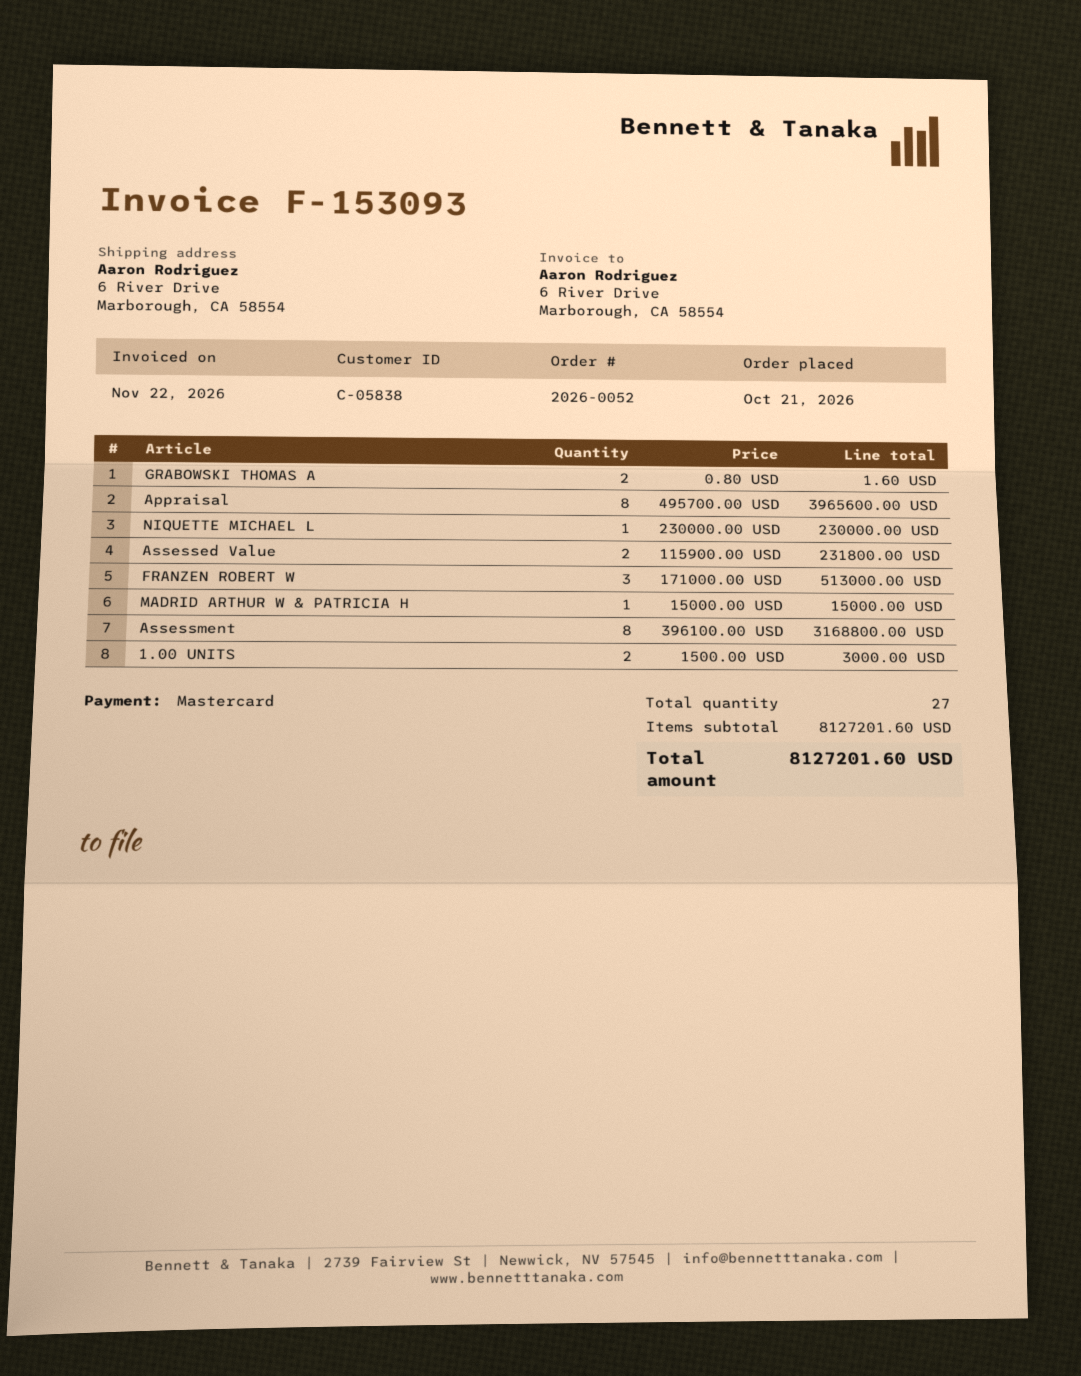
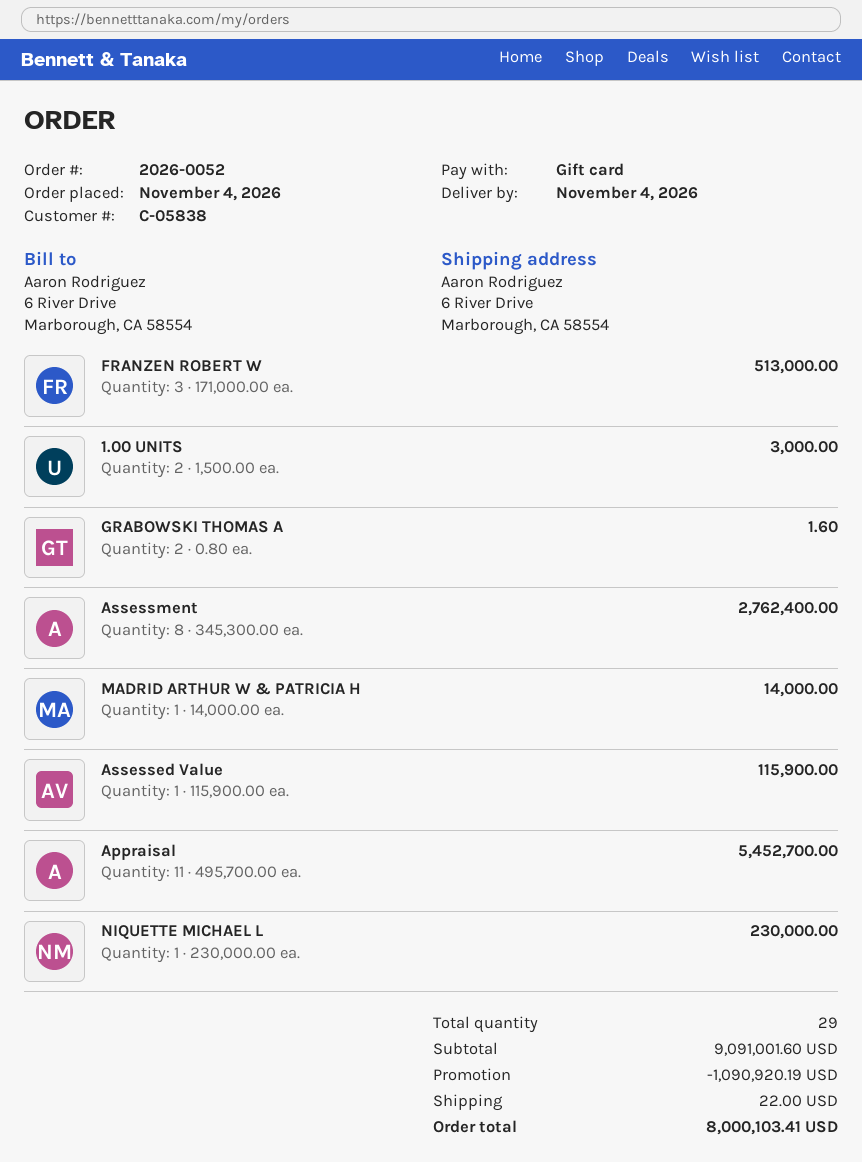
order date: 2026-10-21 -> 2026-11-04
payment method: Mastercard -> gift card
Appraisal: 8 x 495700.00 = 3965600.00 -> 11 x 495700.00 = 5452700.00
Assessed Value: 2 x 115900.00 = 231800.00 -> 1 x 115900.00 = 115900.00
MADRID ARTHUR W & PATRICIA H: 1 x 15000.00 = 15000.00 -> 1 x 14000.00 = 14000.00
Assessment: 8 x 396100.00 = 3168800.00 -> 8 x 345300.00 = 2762400.00
total quantity: 27 -> 29
subtotal: 8127201.60 -> 9091001.60
discount: none -> 1090920.19
shipping: none -> 22.00
total: 8127201.60 -> 8000103.41

